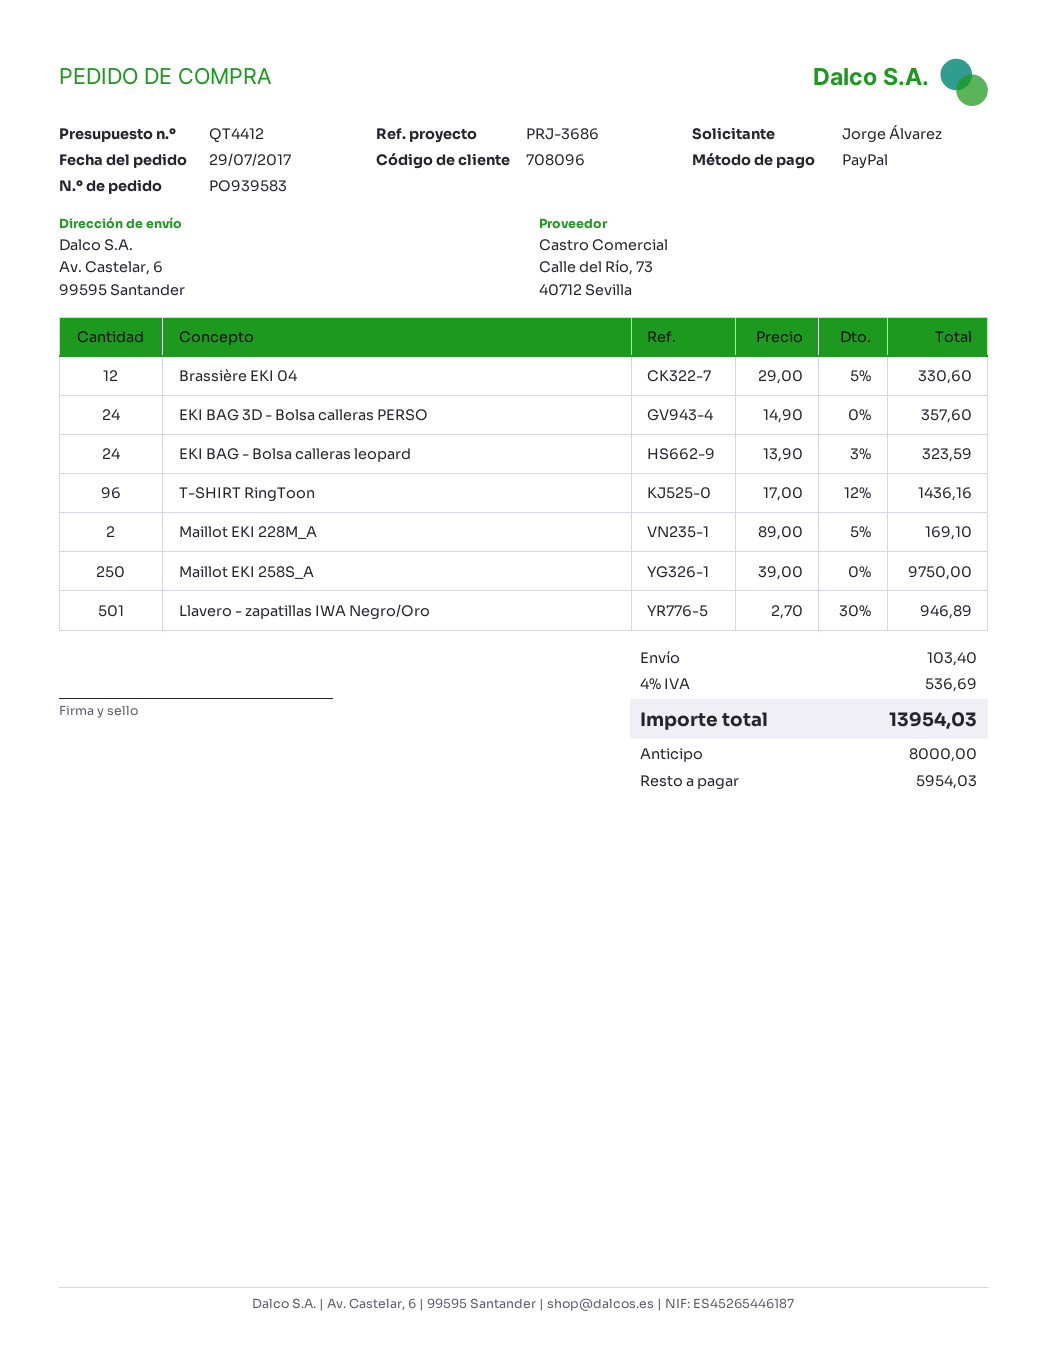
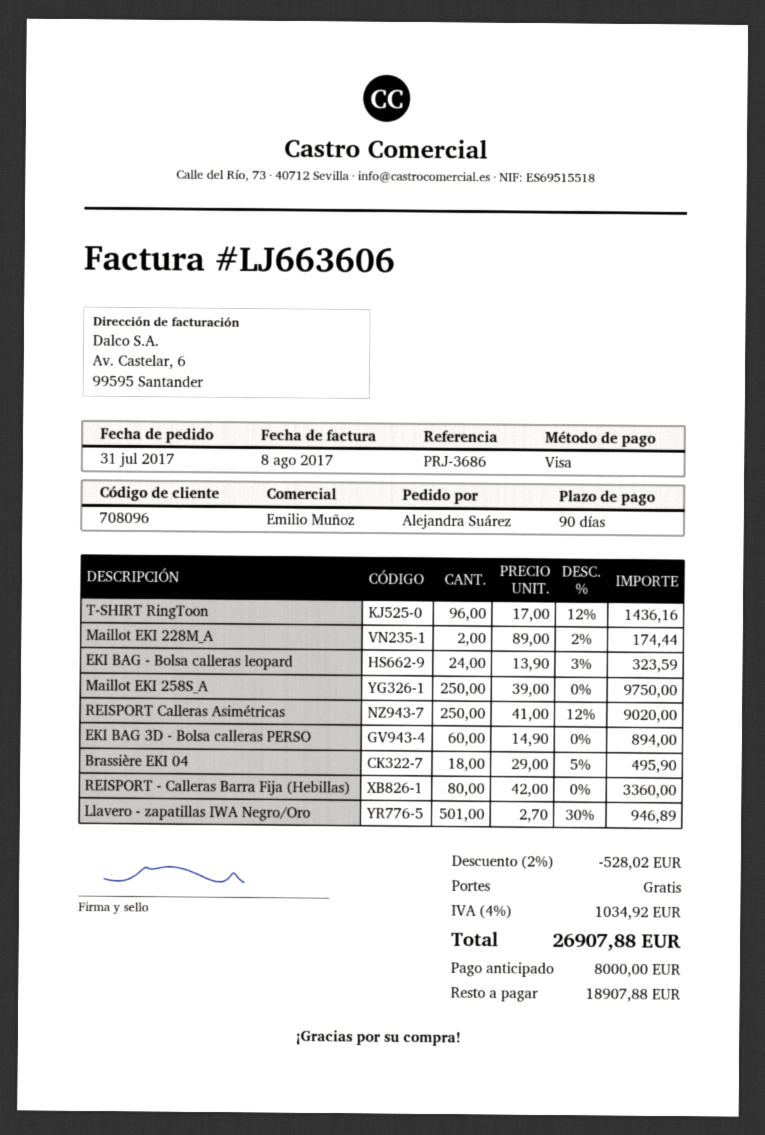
order date: 2017-07-29 -> 2017-07-31
ordered by: Jorge Álvarez -> Alejandra Suárez
payment method: PayPal -> Visa
Brassière EKI 04: 12 x 29.00 - 5% = 330.60 -> 18 x 29.00 - 5% = 495.90
EKI BAG 3D - Bolsa calleras PERSO: 24 x 14.90 = 357.60 -> 60 x 14.90 = 894.00
Maillot EKI 228M_A: 2 x 89.00 - 5% = 169.10 -> 2 x 89.00 - 2% = 174.44
REISPORT Calleras Asimétricas: none -> 250 x 41.00 - 12% = 9020.00
REISPORT - Calleras Barra Fija (Hebillas): none -> 80 x 42.00 = 3360.00
discount: none -> 2% = 528.02
shipping: 103.40 -> 0.00
tax: 4% = 536.69 -> 4% = 1034.92
total: 13954.03 -> 26907.88
balance: 5954.03 -> 18907.88

